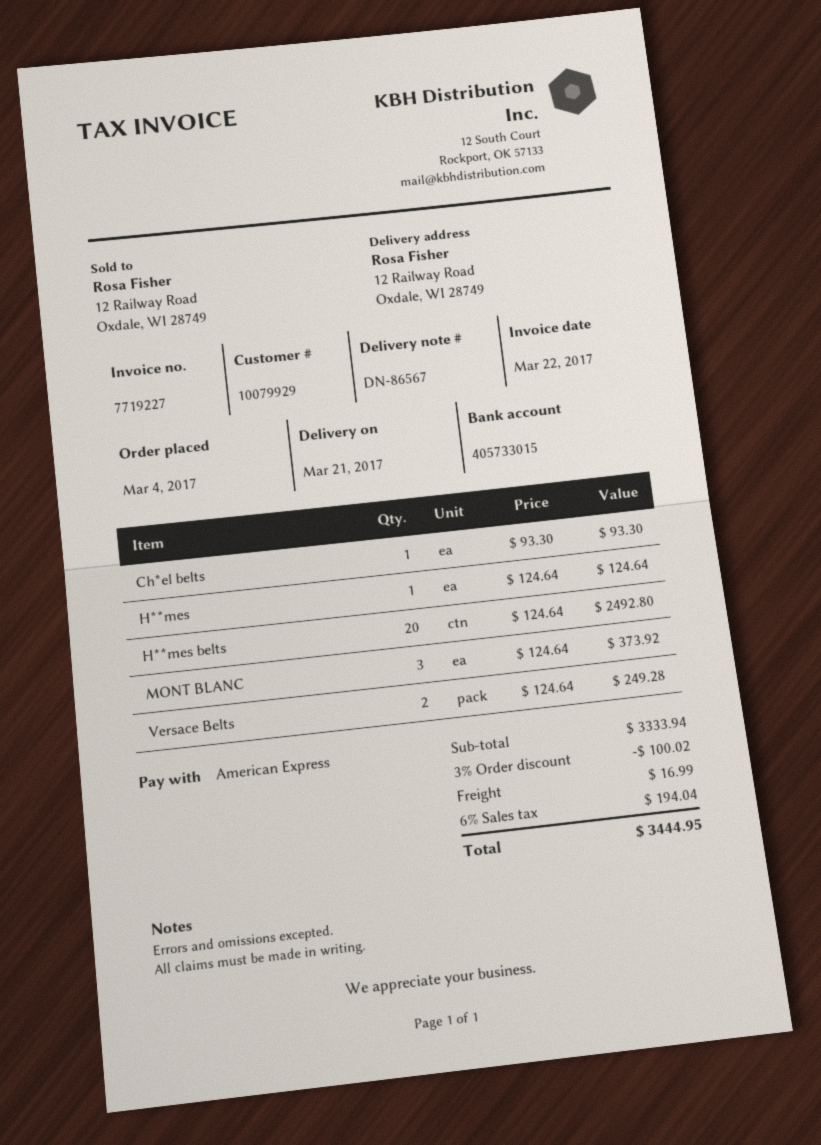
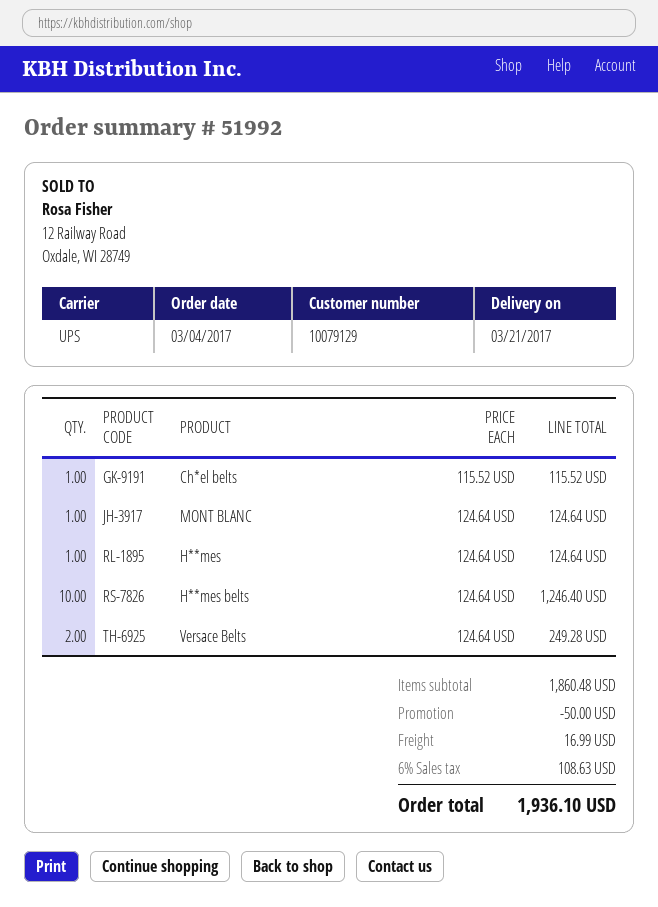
customer number: 10079929 -> 10079129
Ch*el belts: 1 x 93.30 = 93.30 -> 1 x 115.52 = 115.52
H**mes belts: 20 x 124.64 = 2492.80 -> 10 x 124.64 = 1246.40
MONT BLANC: 3 x 124.64 = 373.92 -> 1 x 124.64 = 124.64
subtotal: 3333.94 -> 1860.48
discount: 100.02 -> 50.00
tax: 6% = 194.04 -> 6% = 108.63
total: 3444.95 -> 1936.10

